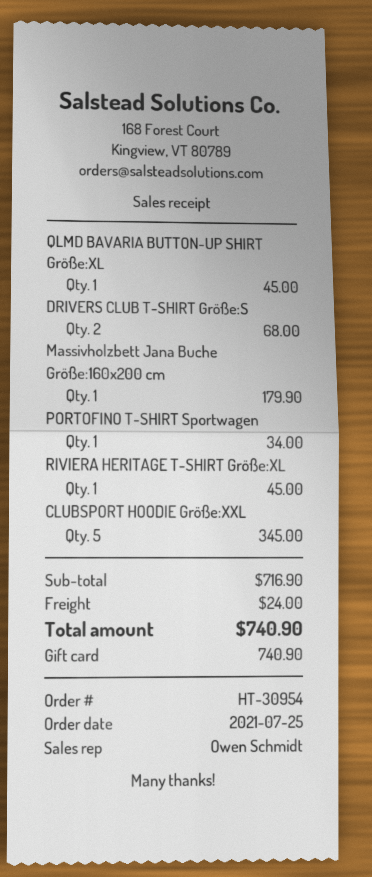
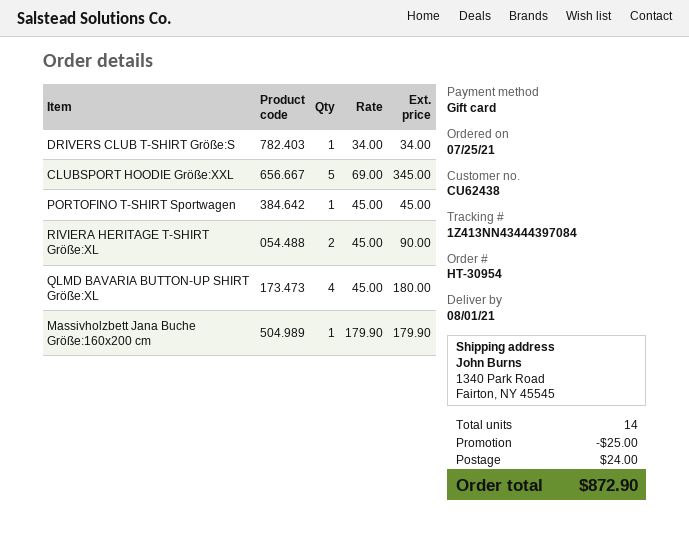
QLMD BAVARIA BUTTON-UP SHIRT Größe:XL: 1 for 45.00 -> 4 for 180.00
DRIVERS CLUB T-SHIRT Größe:S: 2 for 68.00 -> 1 for 34.00
PORTOFINO T-SHIRT Sportwagen: 1 for 34.00 -> 1 for 45.00
RIVIERA HERITAGE T-SHIRT Größe:XL: 1 for 45.00 -> 2 for 90.00
discount: none -> 25.00
total: 740.90 -> 872.90

